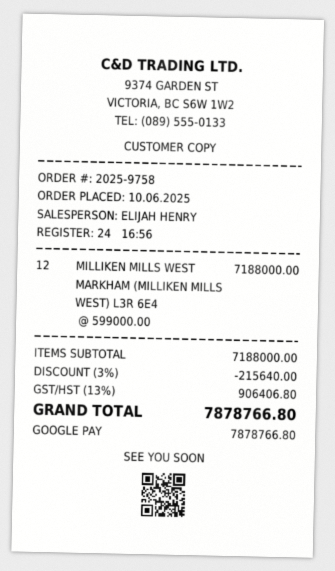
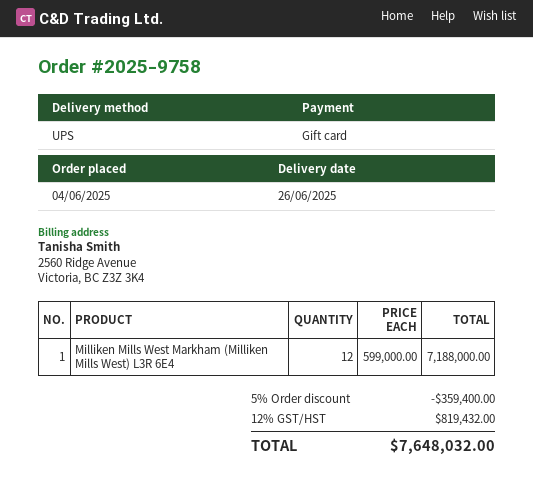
order date: 2025-06-10 -> 2025-06-04
payment method: Google Pay -> gift card
discount: 3% = 215640.00 -> 5% = 359400.00
tax: 13% = 906406.80 -> 12% = 819432.00
total: 7878766.80 -> 7648032.00

